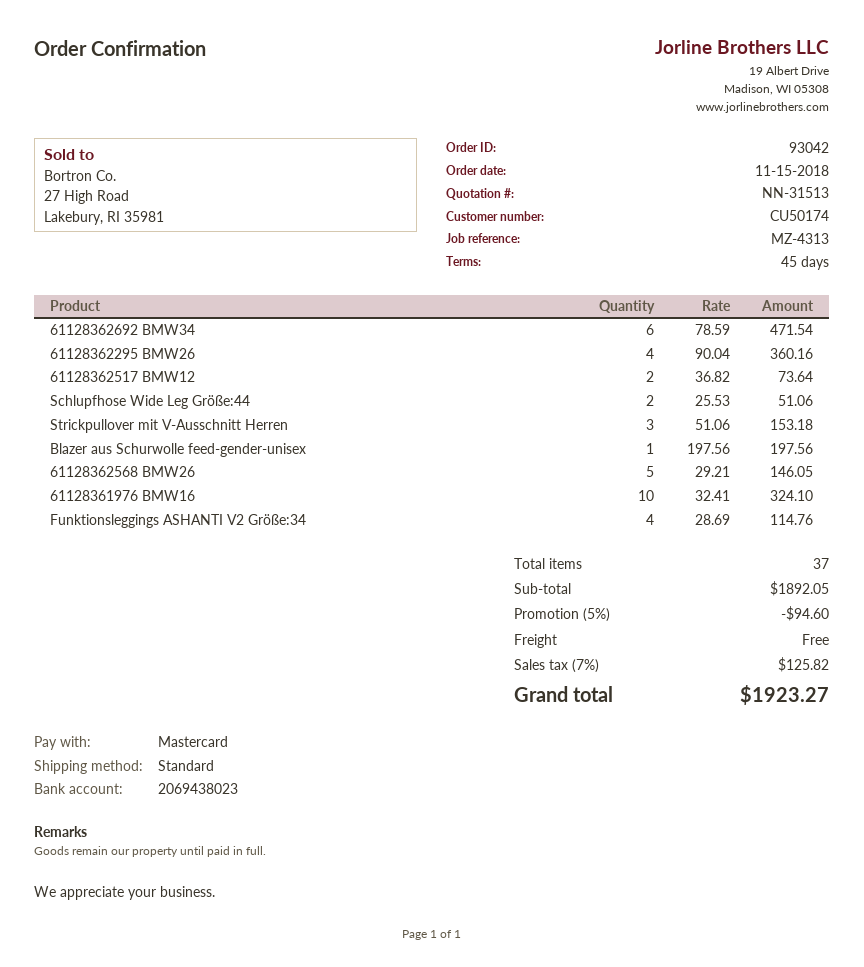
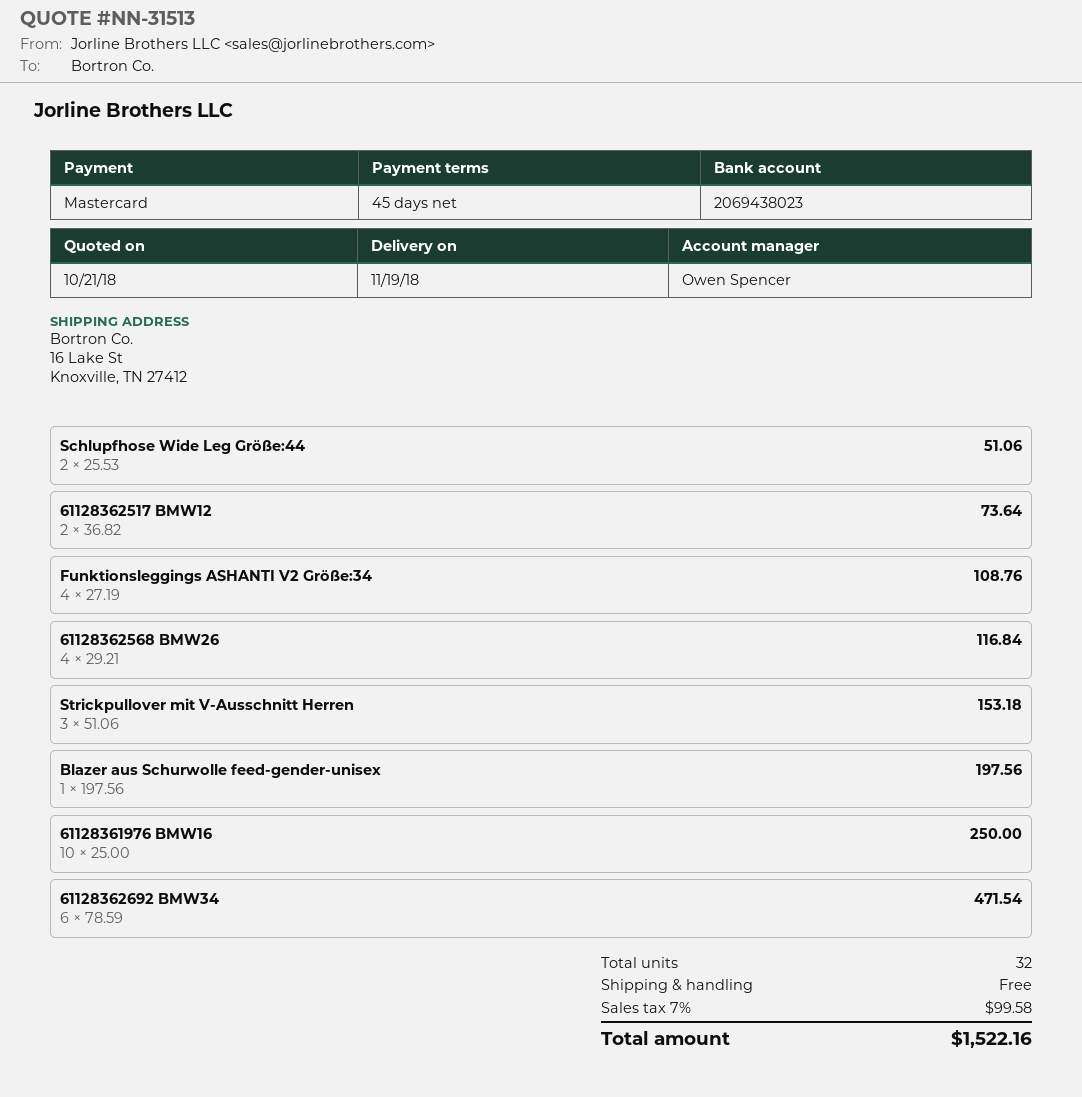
61128362295 BMW26: 4 x 90.04 = 360.16 -> none
61128362568 BMW26: 5 x 29.21 = 146.05 -> 4 x 29.21 = 116.84
61128361976 BMW16: 10 x 32.41 = 324.10 -> 10 x 25.00 = 250.00
Funktionsleggings ASHANTI V2 Größe:34: 4 x 28.69 = 114.76 -> 4 x 27.19 = 108.76
total quantity: 37 -> 32
discount: 5% = 94.60 -> none
tax: 7% = 125.82 -> 7% = 99.58
total: 1923.27 -> 1522.16

